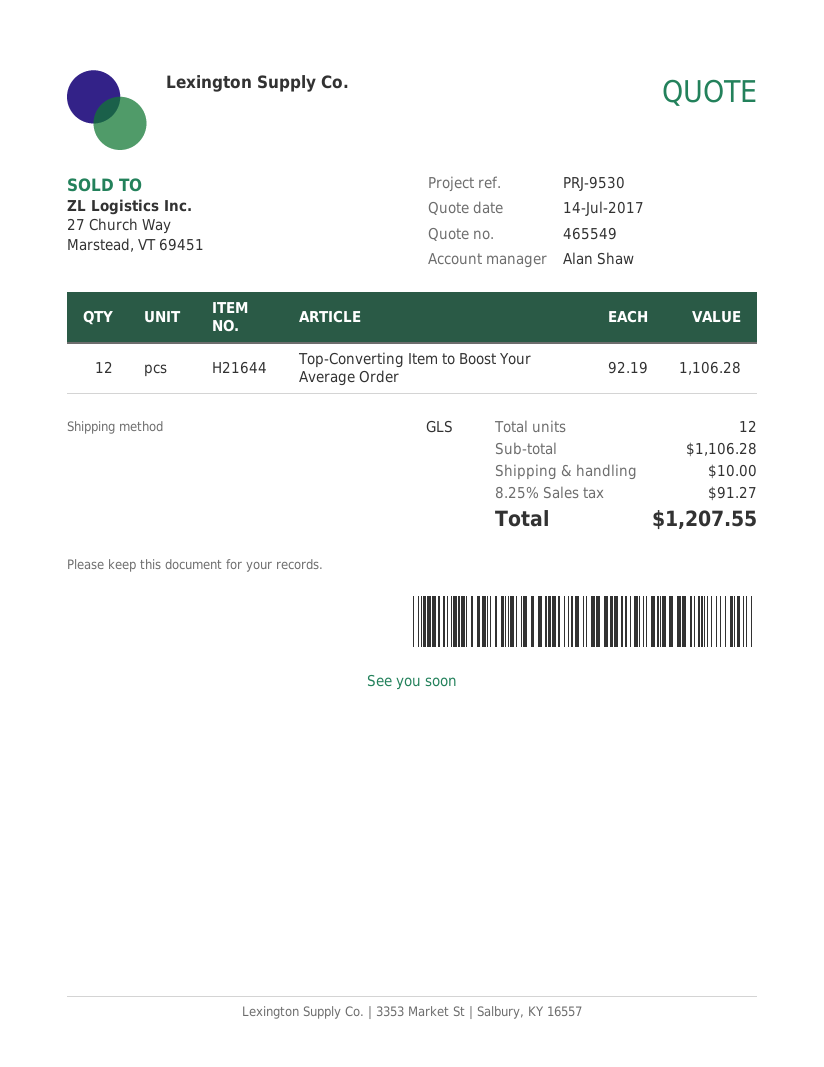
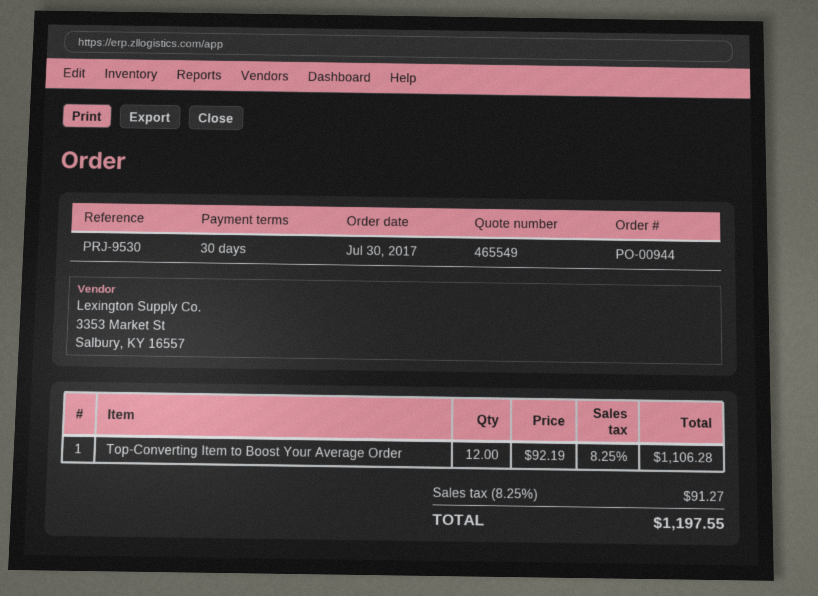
shipping: 10.00 -> none
total: 1207.55 -> 1197.55

